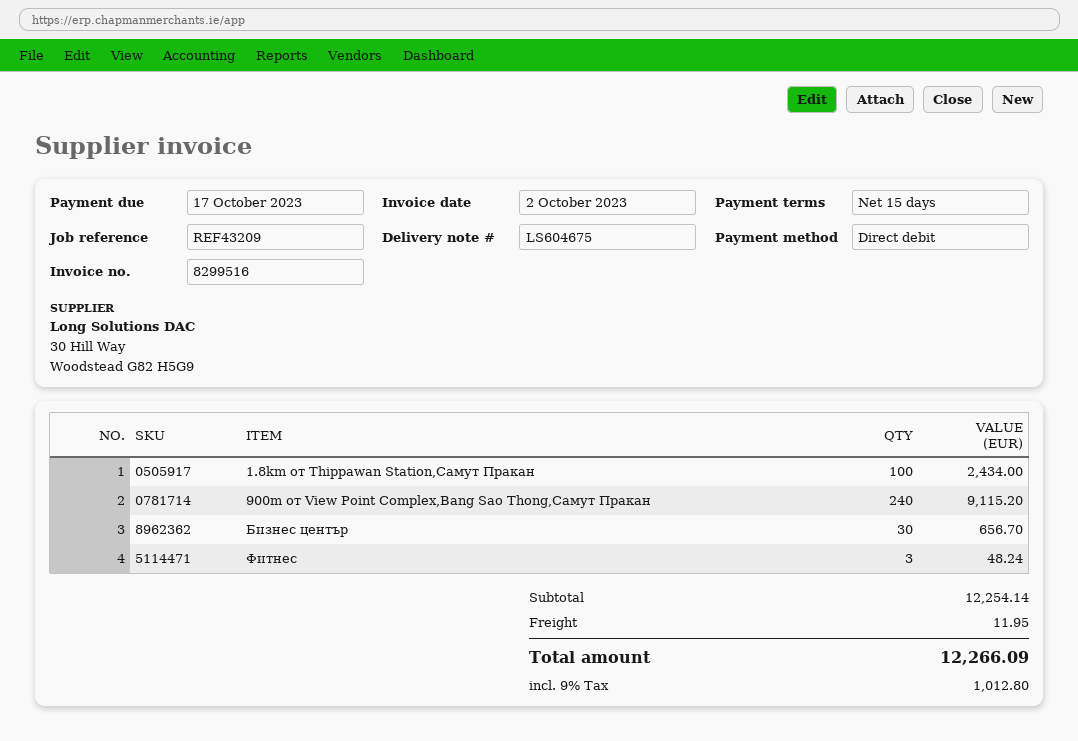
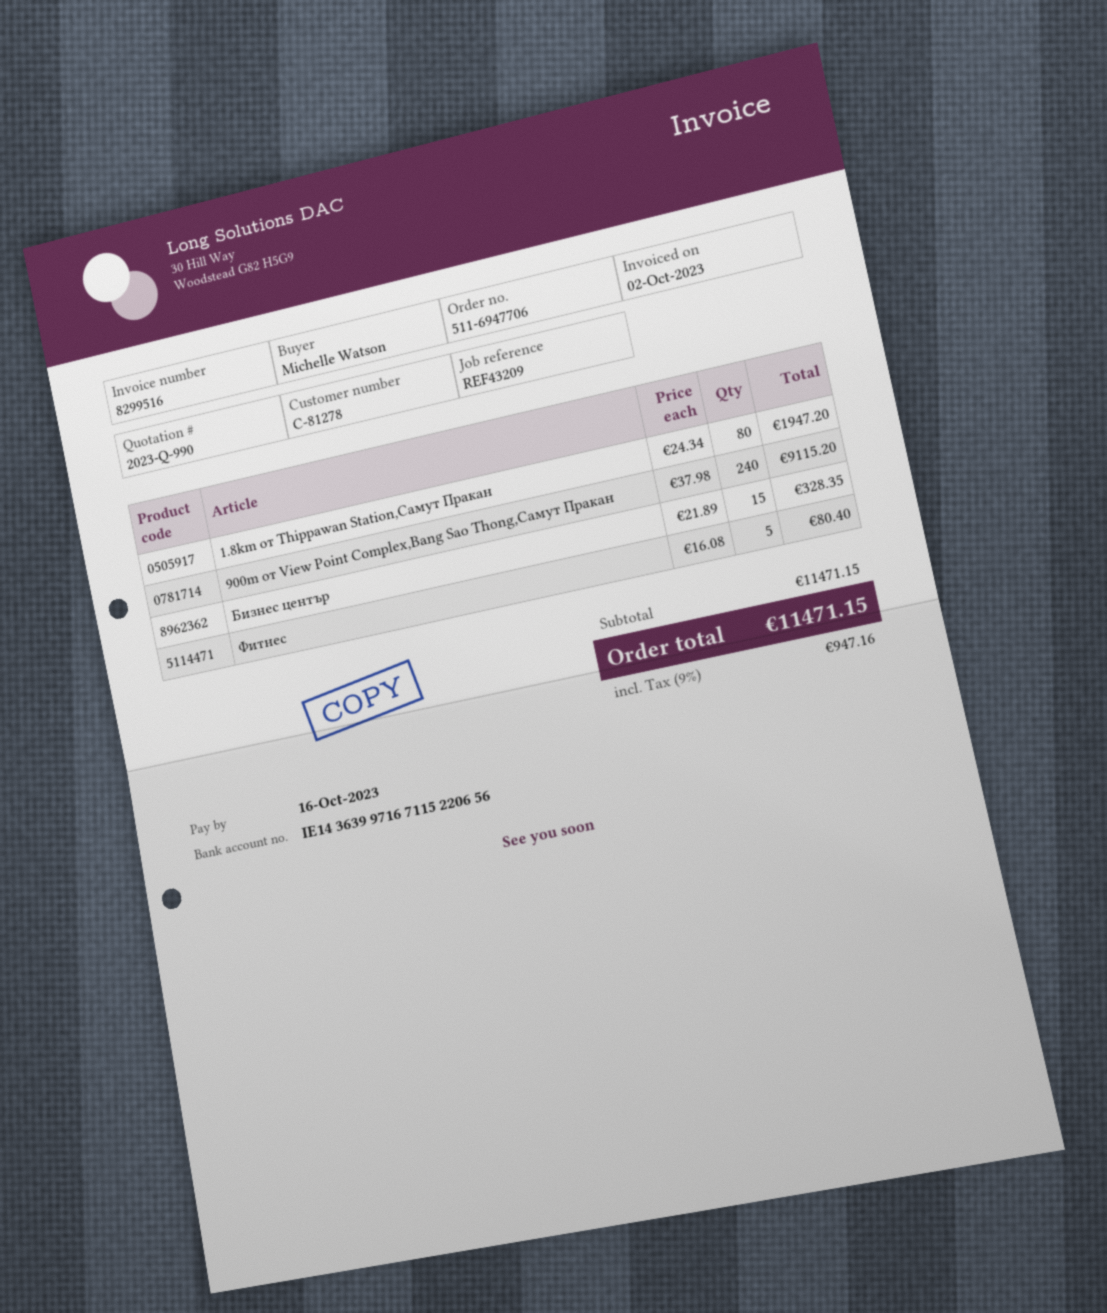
due date: 2023-10-17 -> 2023-10-16
1.8km от Thippawan Station,Самут Пракан: 100 for 2434.00 -> 80 for 1947.20
Бизнес център: 30 for 656.70 -> 15 for 328.35
Фитнес: 3 for 48.24 -> 5 for 80.40
subtotal: 12254.14 -> 11471.15
shipping: 11.95 -> none
tax: 9% = 1012.80 -> 9% = 947.16
total: 12266.09 -> 11471.15

